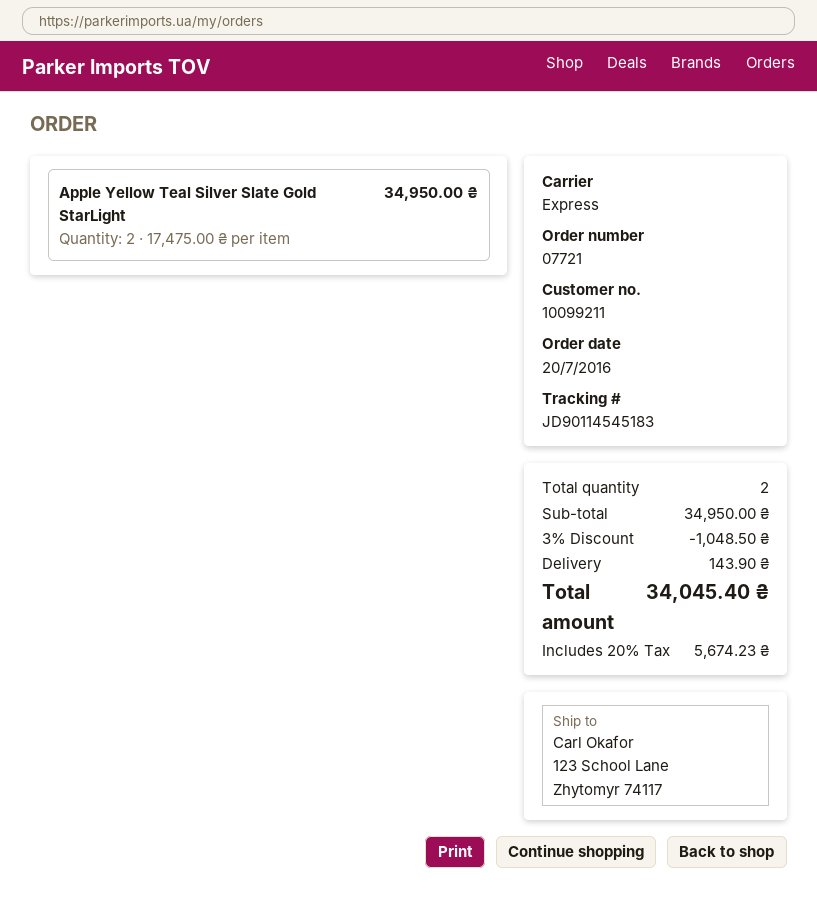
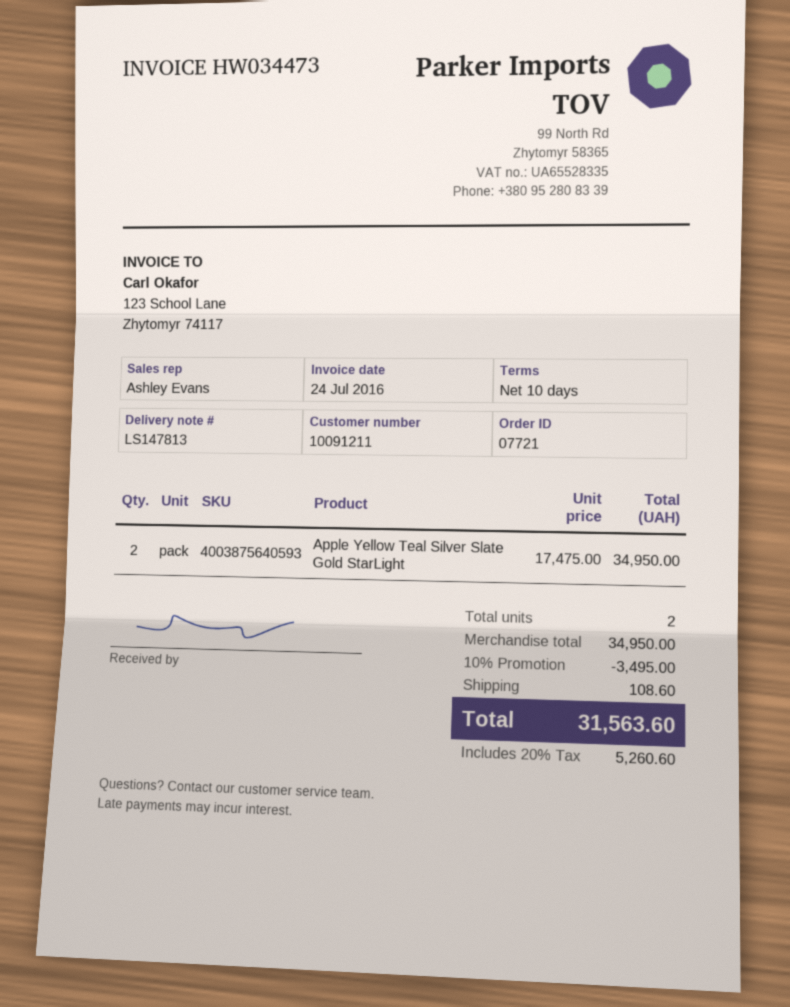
customer number: 10099211 -> 10091211
discount: 3% = 1048.50 -> 10% = 3495.00
shipping: 143.90 -> 108.60
tax: 20% = 5674.23 -> 20% = 5260.60
total: 34045.40 -> 31563.60

